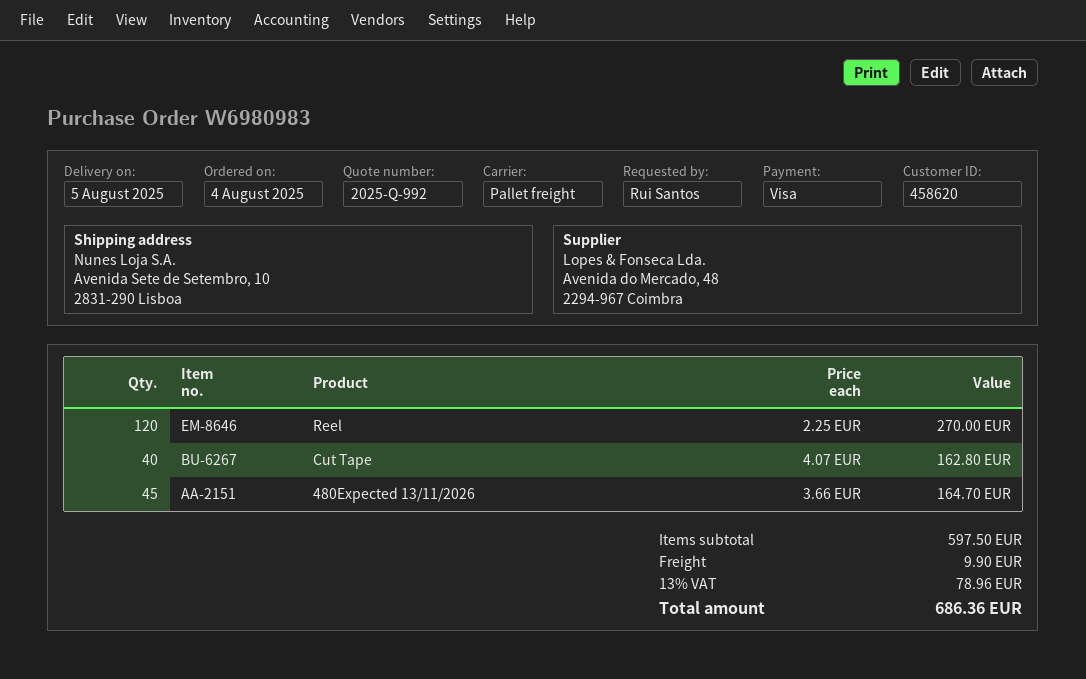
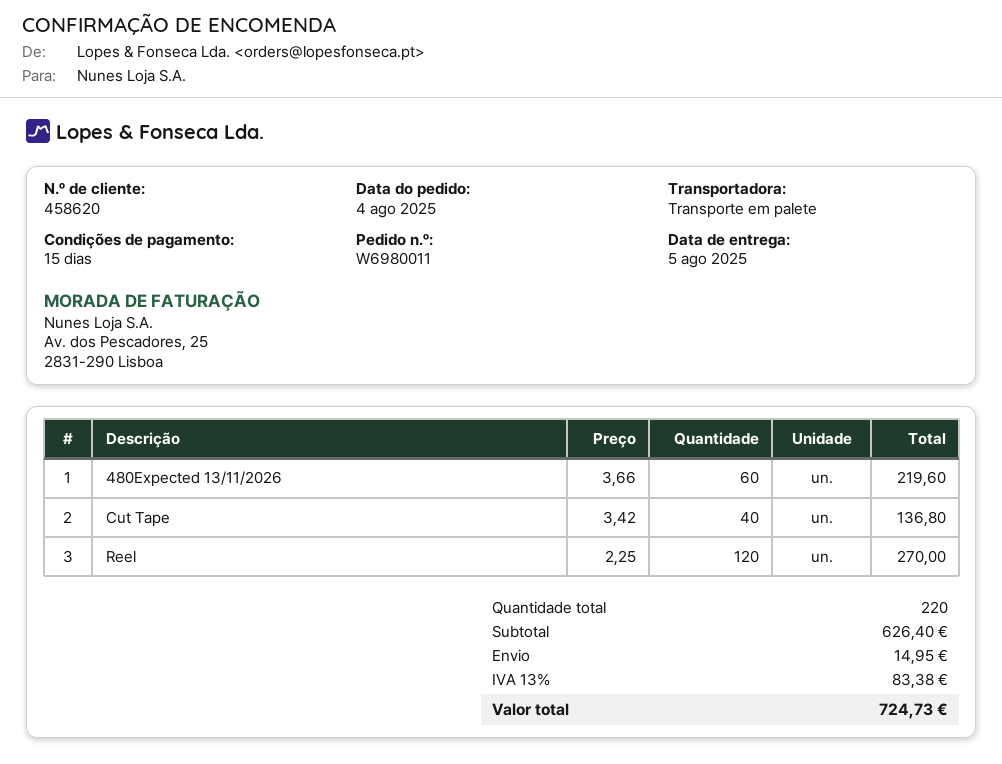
order number: W6980983 -> W6980011
Cut Tape: 40 x 4.07 = 162.80 -> 40 x 3.42 = 136.80
480Expected 13/11/2026: 45 x 3.66 = 164.70 -> 60 x 3.66 = 219.60
subtotal: 597.50 -> 626.40
shipping: 9.90 -> 14.95
tax: 13% = 78.96 -> 13% = 83.38
total: 686.36 -> 724.73

